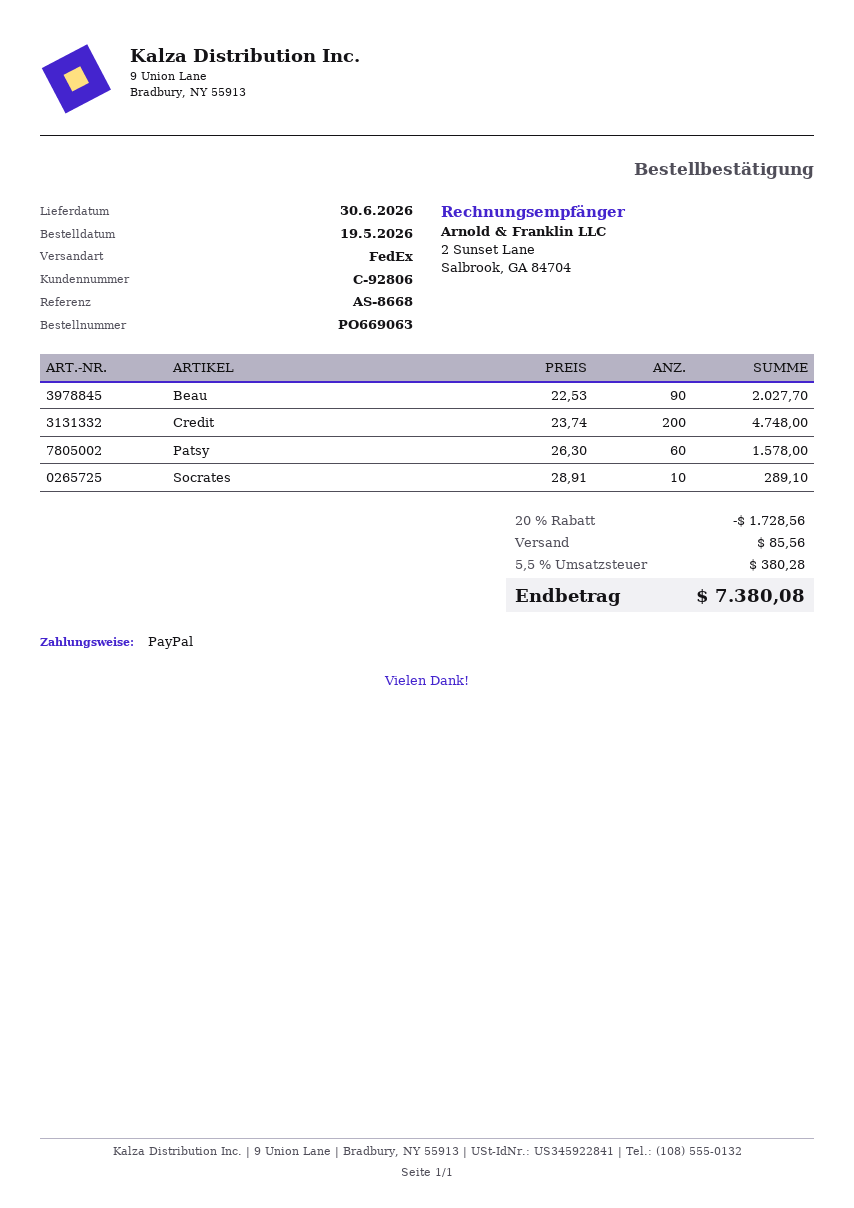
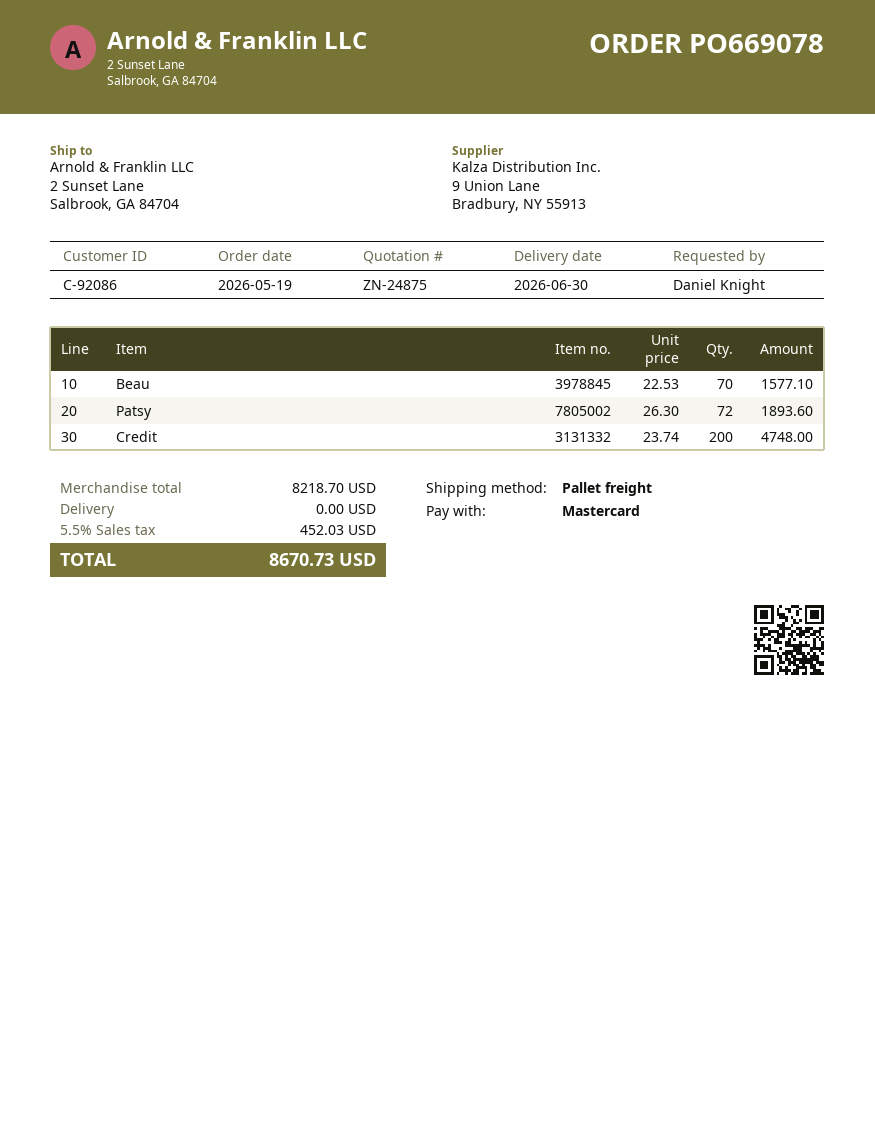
order number: PO669063 -> PO669078
customer number: C-92806 -> C-92086
payment method: PayPal -> Mastercard
shipping method: FedEx -> pallet freight
Beau: 90 x 22.53 = 2027.70 -> 70 x 22.53 = 1577.10
Patsy: 60 x 26.30 = 1578.00 -> 72 x 26.30 = 1893.60
Socrates: 10 x 28.91 = 289.10 -> none
discount: 20% = 1728.56 -> none
shipping: 85.56 -> 0.00
tax: 5.5% = 380.28 -> 5.5% = 452.03
total: 7380.08 -> 8670.73

